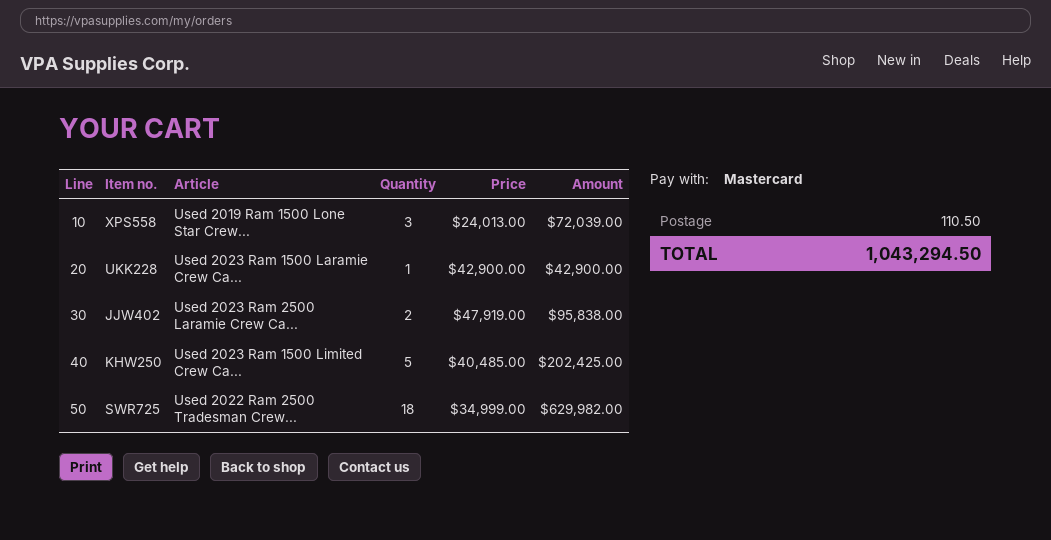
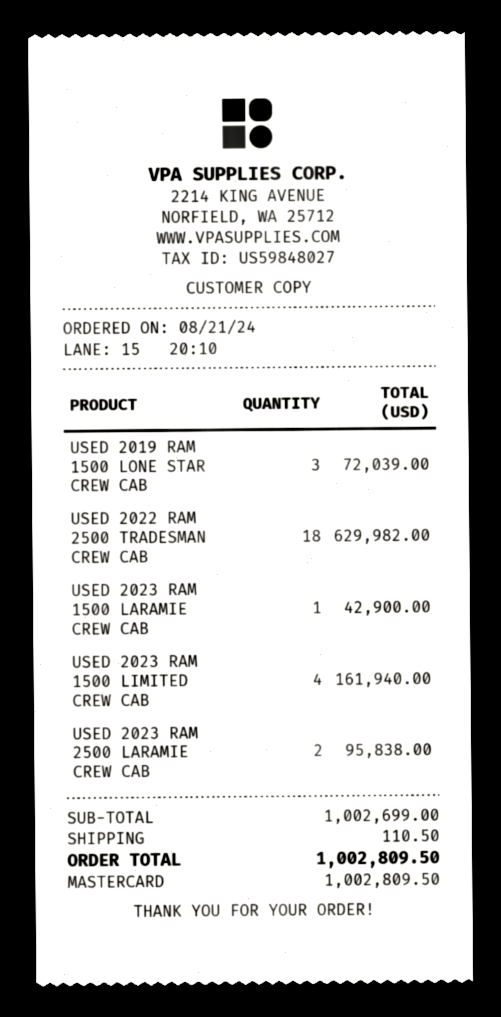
Used 2023 Ram 1500 Limited Crew Ca...: 5 for 202425.00 -> 4 for 161940.00
total: 1043294.50 -> 1002809.50

